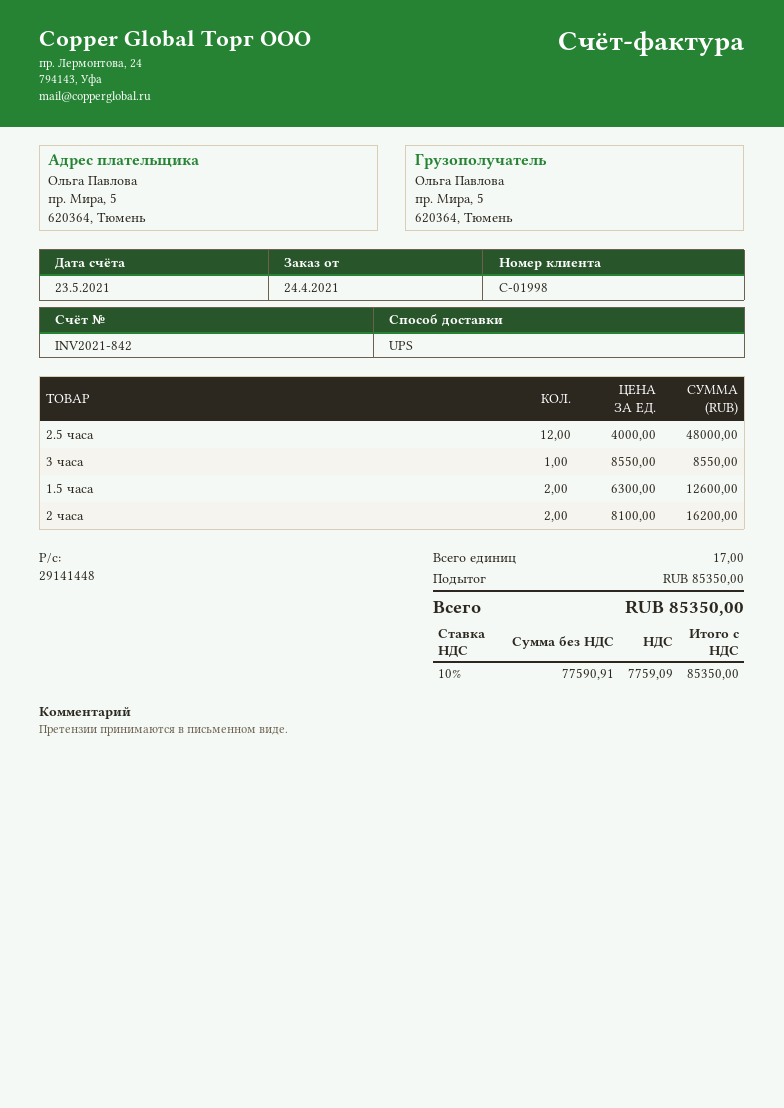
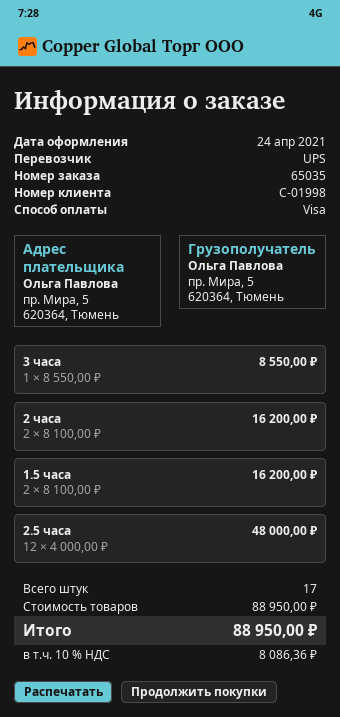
1.5 часа: 2 x 6300.00 = 12600.00 -> 2 x 8100.00 = 16200.00
subtotal: 85350.00 -> 88950.00
tax: 10% = 7759.09 -> 10% = 8086.36
total: 85350.00 -> 88950.00

